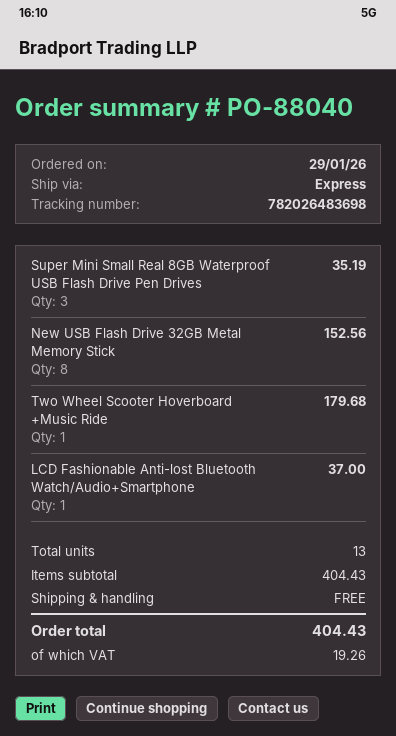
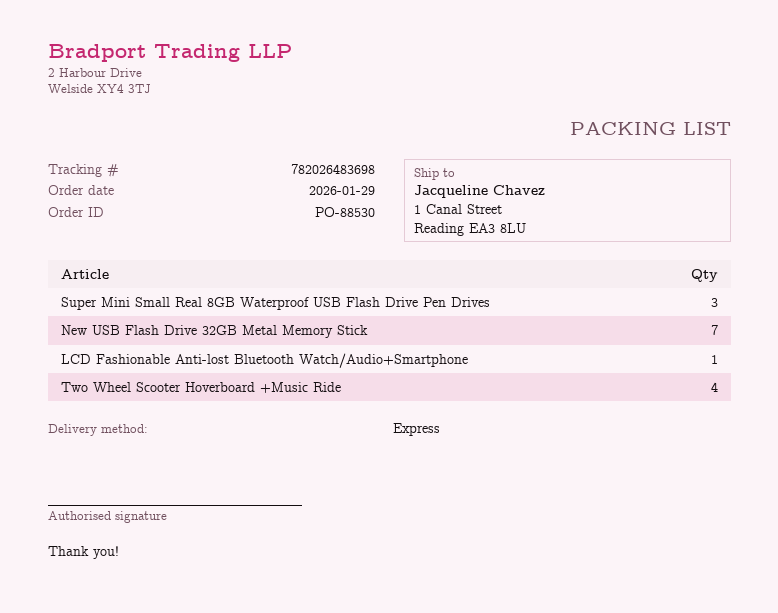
order number: PO-88040 -> PO-88530
New USB Flash Drive 32GB Metal Memory Stick: 8 -> 7
Two Wheel Scooter Hoverboard +Music Ride: 1 -> 4

